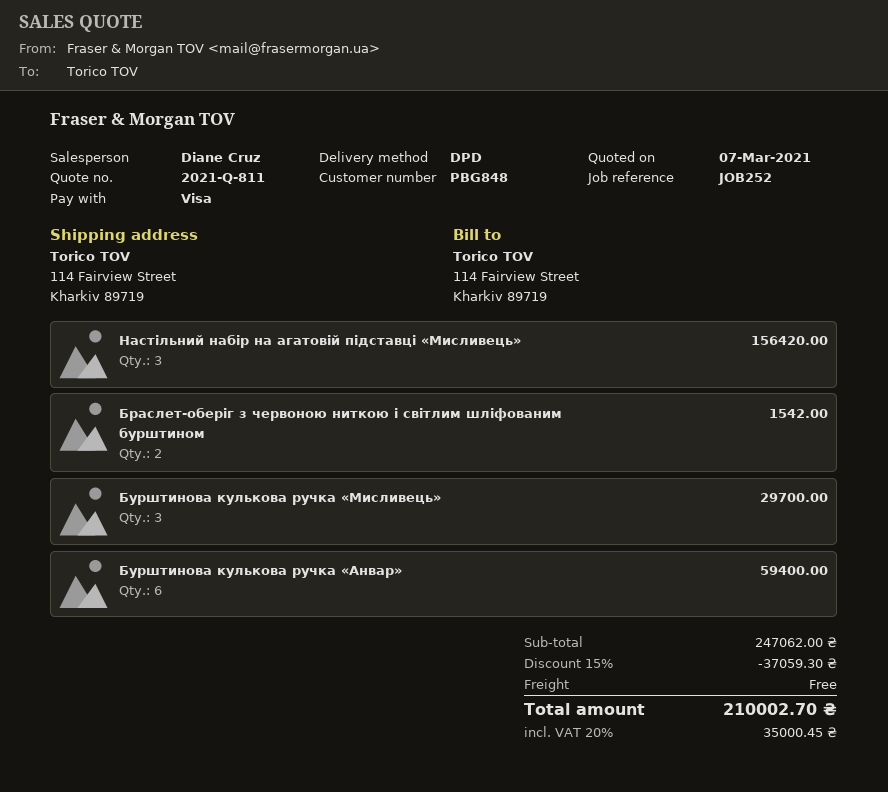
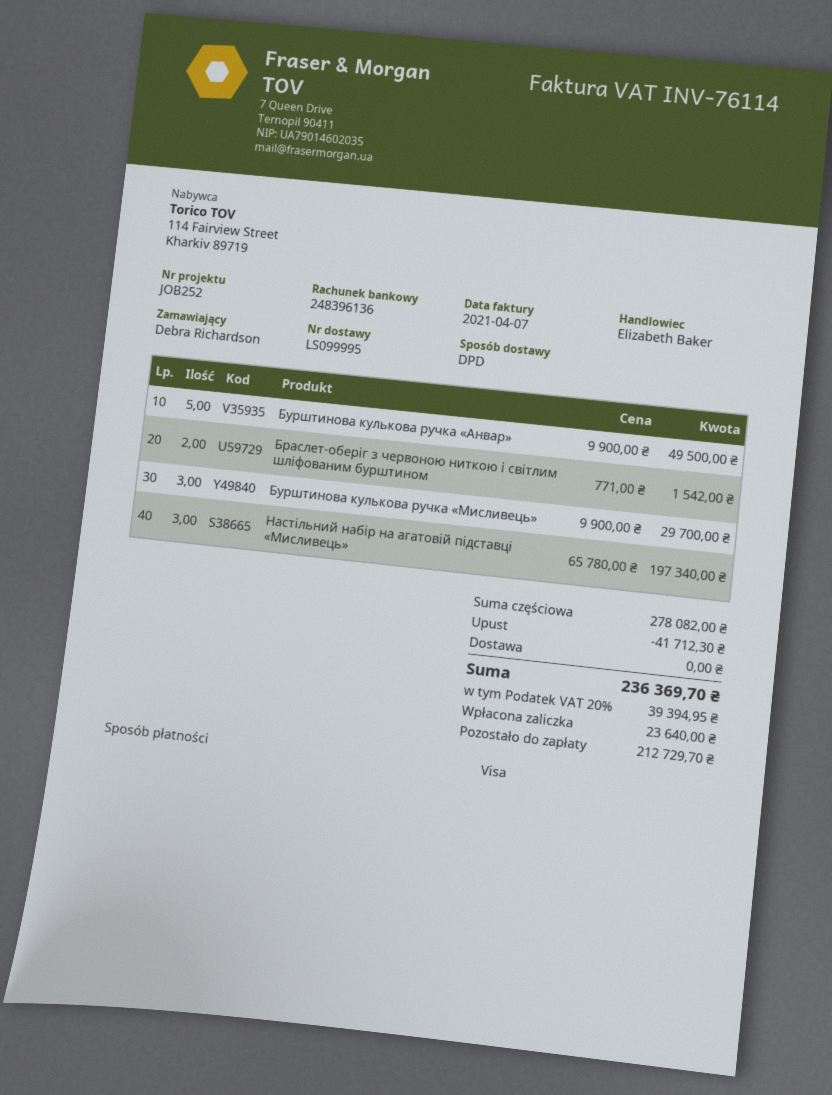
sales rep: Diane Cruz -> Elizabeth Baker
Настільний набір на агатовій підставці «Мисливець»: 3 for 156420.00 -> 3 for 197340.00
Бурштинова кулькова ручка «Анвар»: 6 for 59400.00 -> 5 for 49500.00
subtotal: 247062.00 -> 278082.00
discount: 37059.30 -> 41712.30
tax: 20% = 35000.45 -> 20% = 39394.95
total: 210002.70 -> 236369.70

